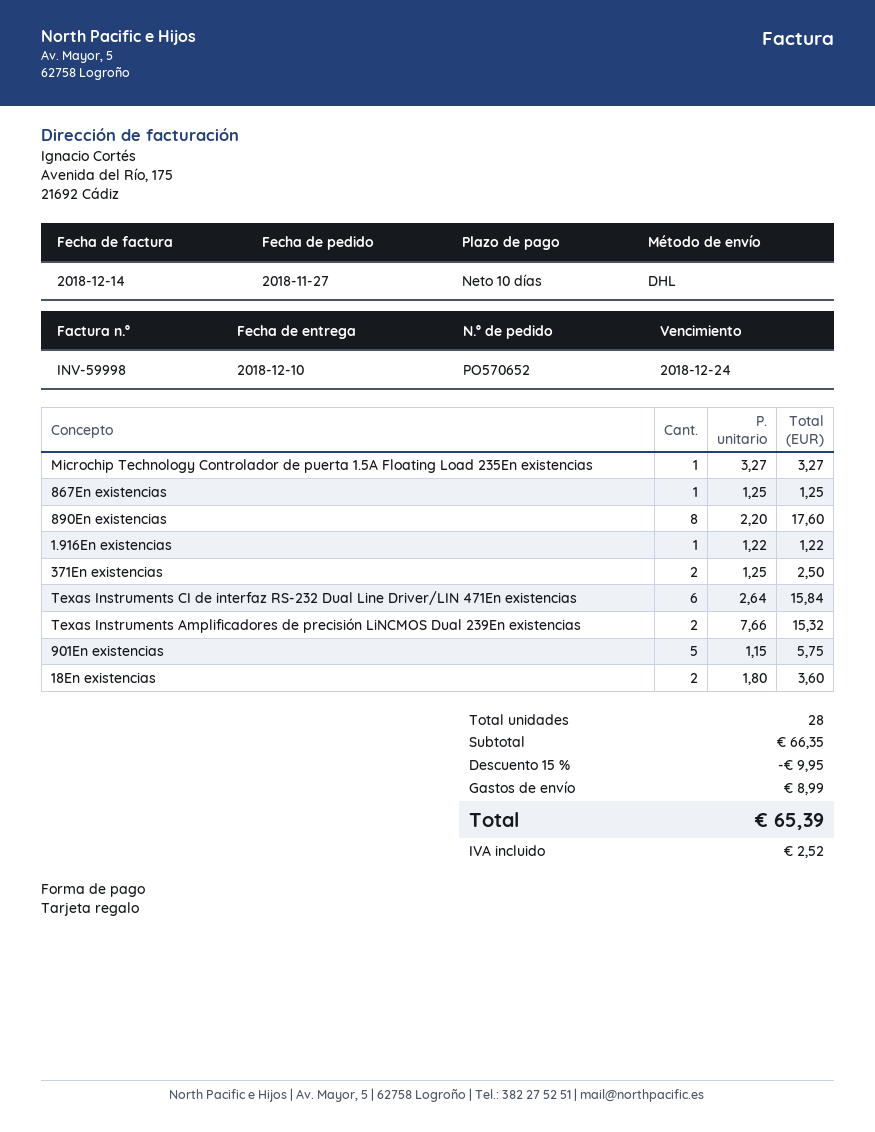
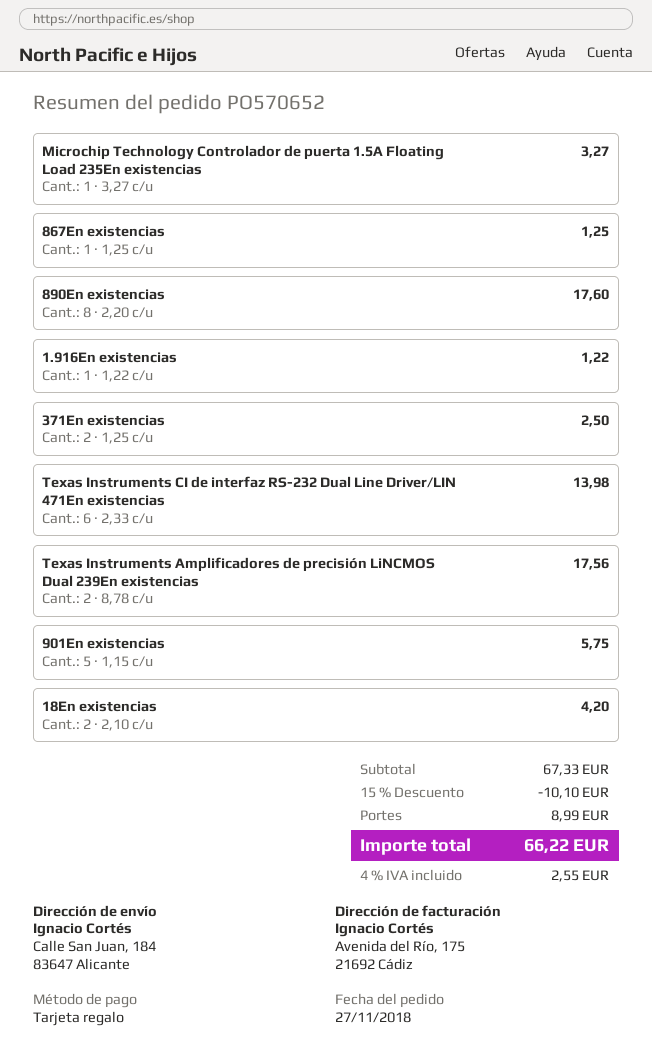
Texas Instruments CI de interfaz RS-232 Dual Line Driver/LIN 471En existencias: 6 x 2.64 = 15.84 -> 6 x 2.33 = 13.98
Texas Instruments Amplificadores de precisión LiNCMOS Dual 239En existencias: 2 x 7.66 = 15.32 -> 2 x 8.78 = 17.56
18En existencias: 2 x 1.80 = 3.60 -> 2 x 2.10 = 4.20
subtotal: 66.35 -> 67.33
discount: 15% = 9.95 -> 15% = 10.10
tax: 2.52 -> 2.55
total: 65.39 -> 66.22

